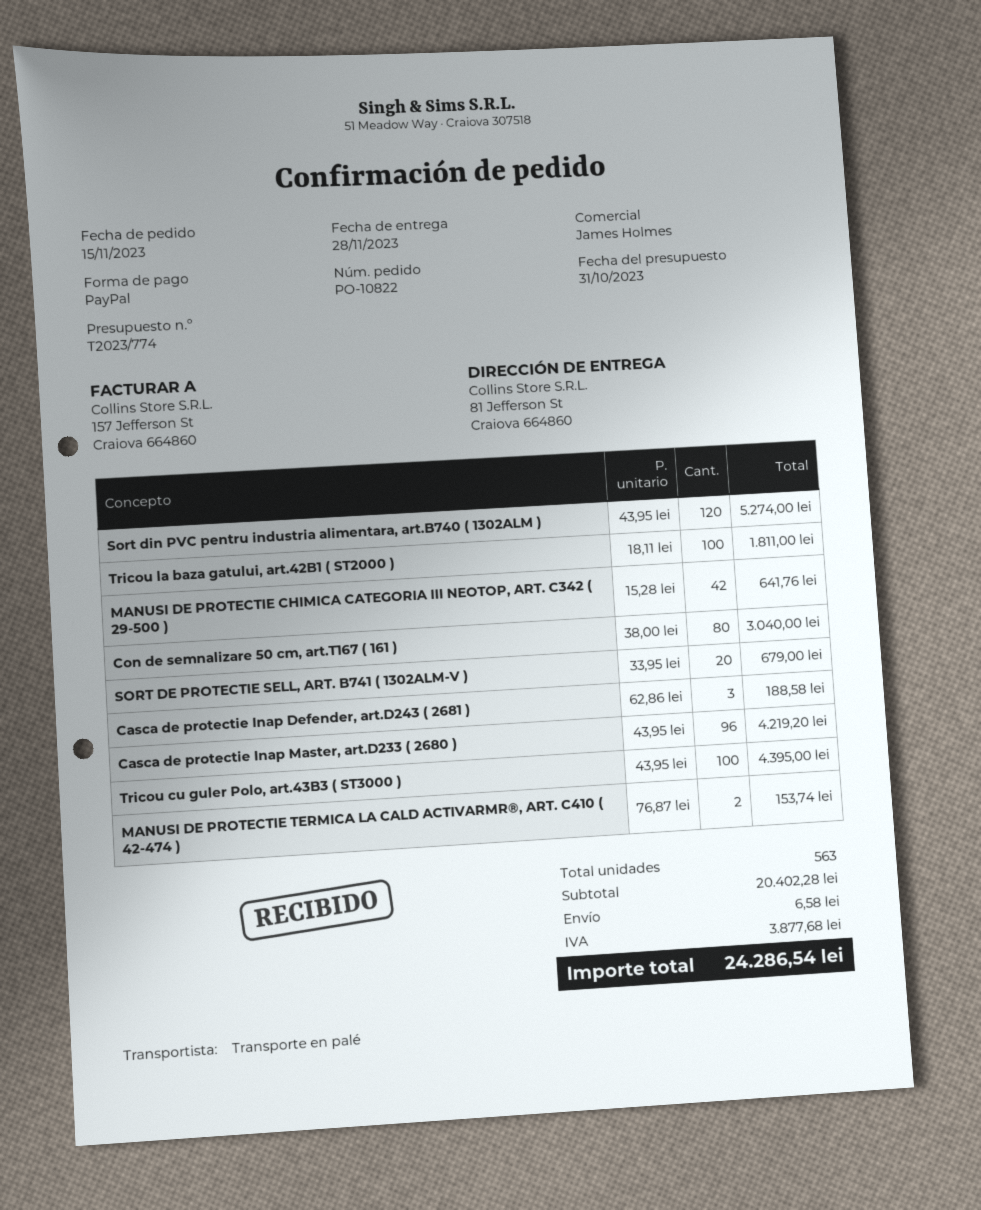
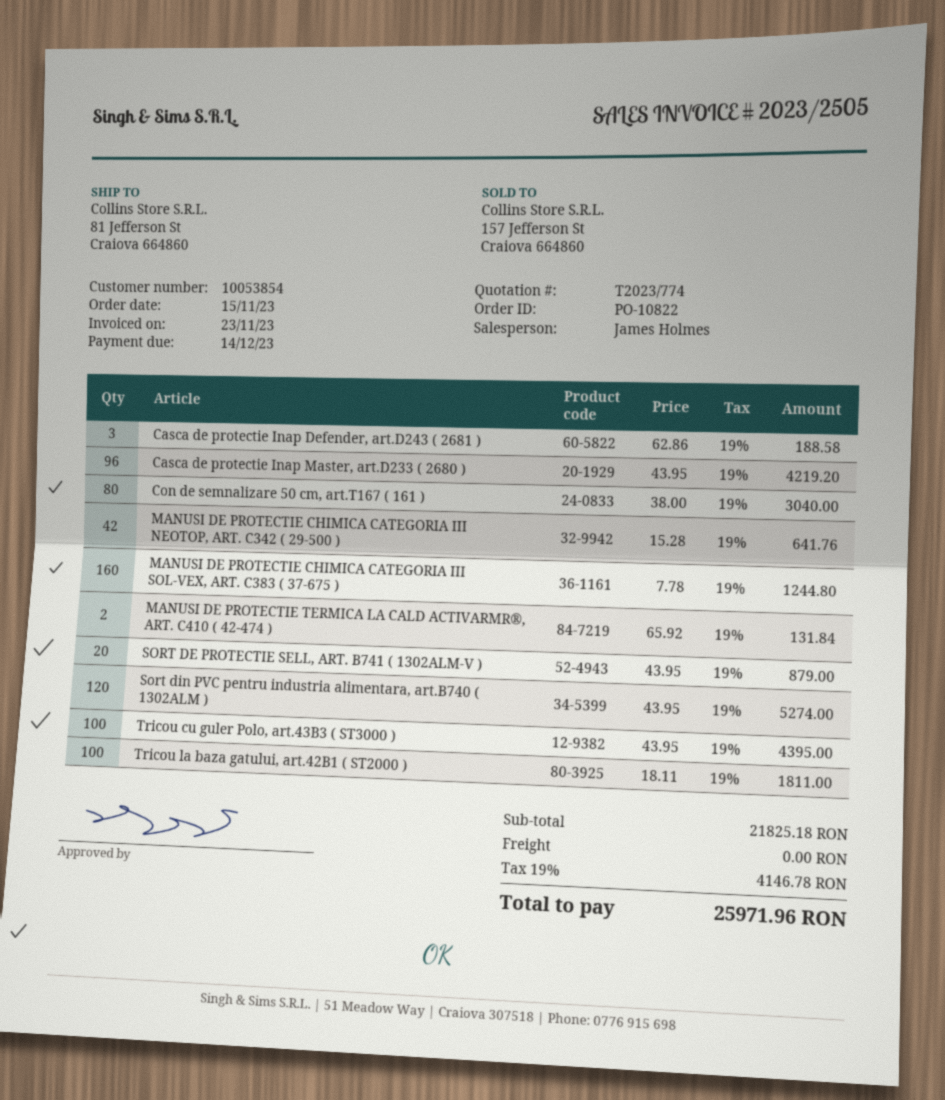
SORT DE PROTECTIE SELL, ART. B741 ( 1302ALM-V ): 20 x 33.95 = 679.00 -> 20 x 43.95 = 879.00
MANUSI DE PROTECTIE TERMICA LA CALD ACTIVARMR®, ART. C410 ( 42-474 ): 2 x 76.87 = 153.74 -> 2 x 65.92 = 131.84
MANUSI DE PROTECTIE CHIMICA CATEGORIA III SOL-VEX, ART. C383 ( 37-675 ): none -> 160 x 7.78 = 1244.80
subtotal: 20402.28 -> 21825.18
shipping: 6.58 -> 0.00
tax: 3877.68 -> 4146.78
total: 24286.54 -> 25971.96

